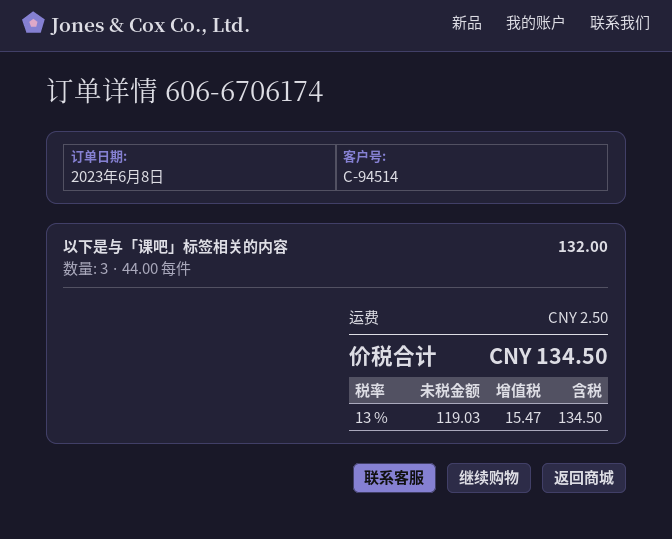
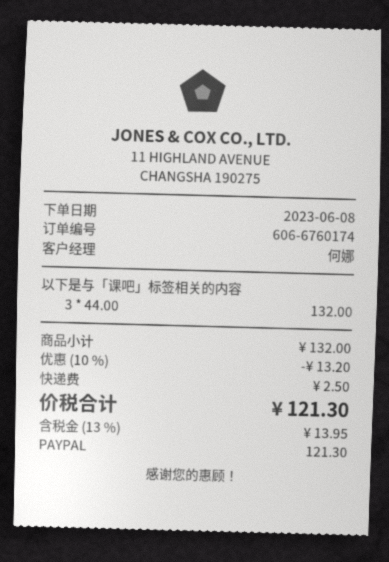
order number: 606-6706174 -> 606-6760174
discount: none -> 10% = 13.20
tax: 13% = 15.47 -> 13% = 13.95
total: 134.50 -> 121.30

